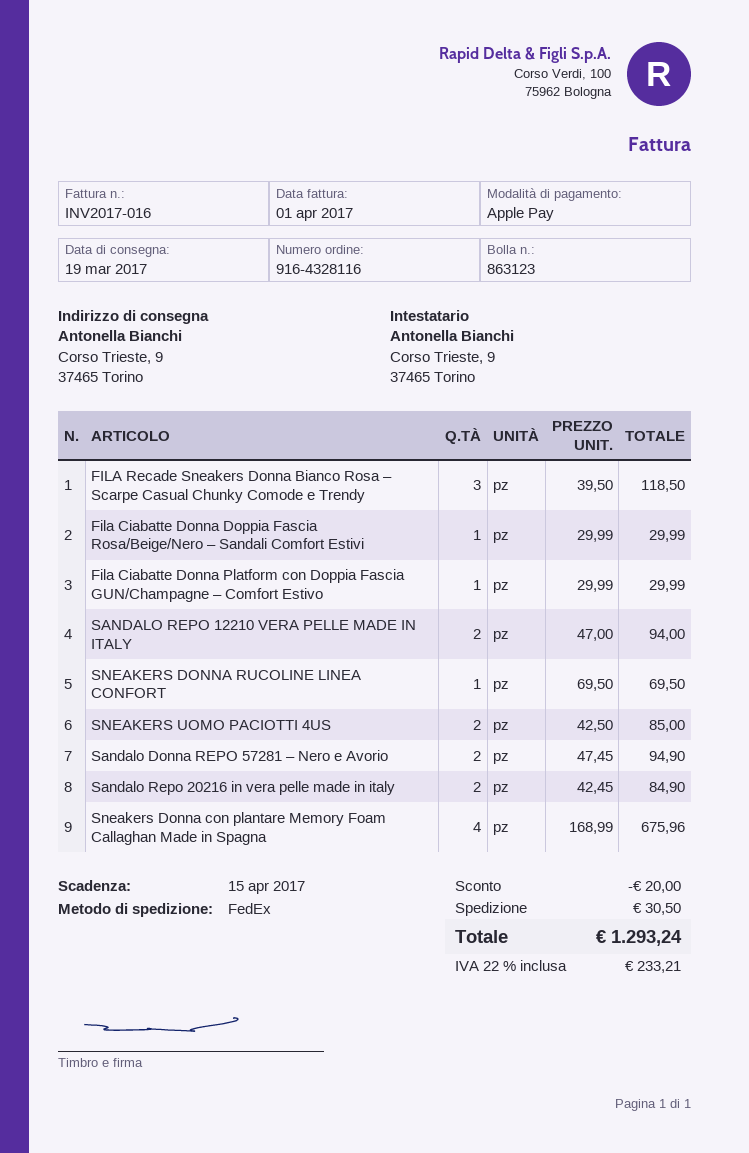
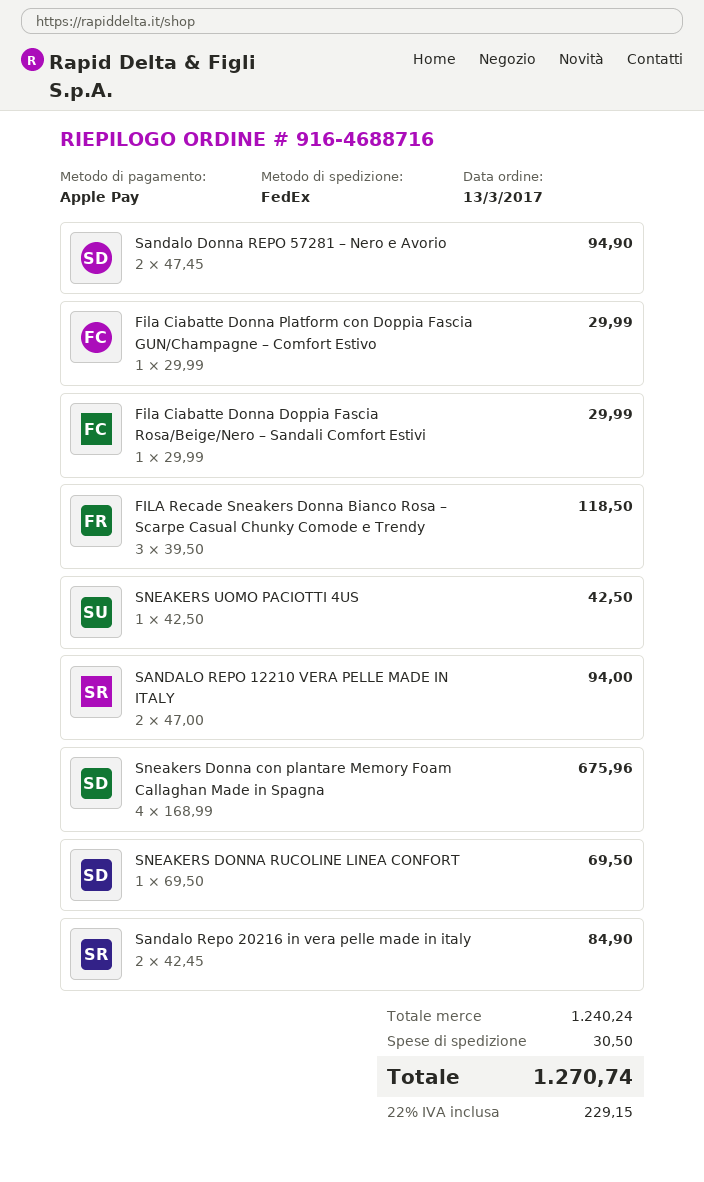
order number: 916-4328116 -> 916-4688716
SNEAKERS UOMO PACIOTTI 4US: 2 x 42.50 = 85.00 -> 1 x 42.50 = 42.50
discount: 20.00 -> none
tax: 22% = 233.21 -> 22% = 229.15
total: 1293.24 -> 1270.74

